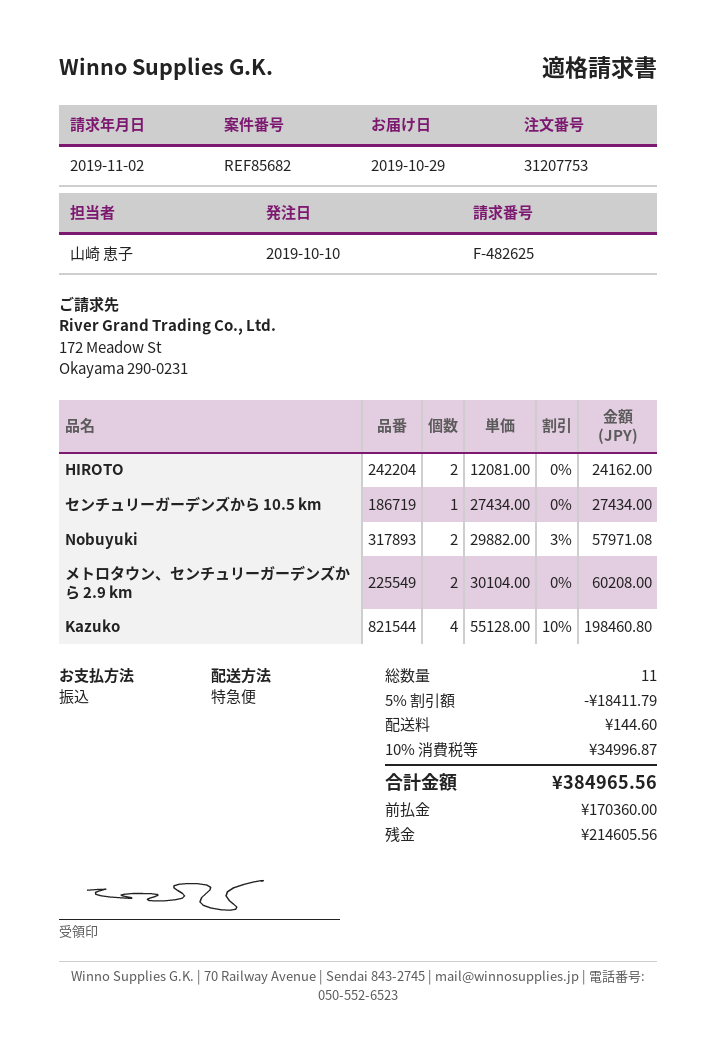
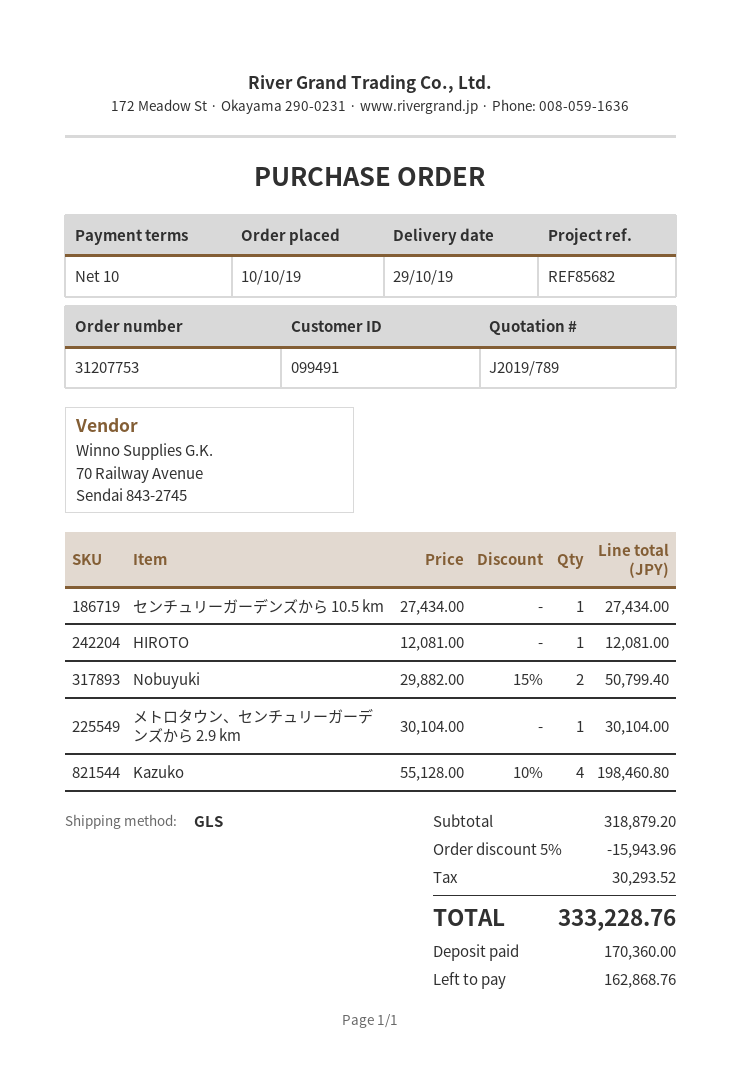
shipping method: express -> GLS
HIROTO: 2 x 12081.00 = 24162.00 -> 1 x 12081.00 = 12081.00
Nobuyuki: 2 x 29882.00 - 3% = 57971.08 -> 2 x 29882.00 - 15% = 50799.40
メトロタウン、センチュリーガーデンズから 2.9 km: 2 x 30104.00 = 60208.00 -> 1 x 30104.00 = 30104.00
discount: 5% = 18411.79 -> 5% = 15943.96
shipping: 144.60 -> none
tax: 34996.87 -> 30293.52
total: 384965.56 -> 333228.76
balance: 214605.56 -> 162868.76

